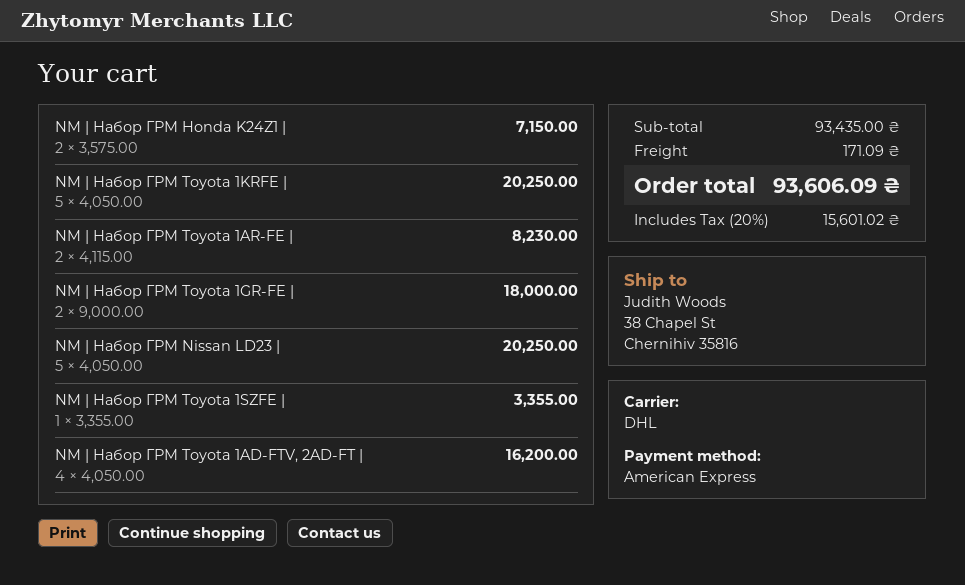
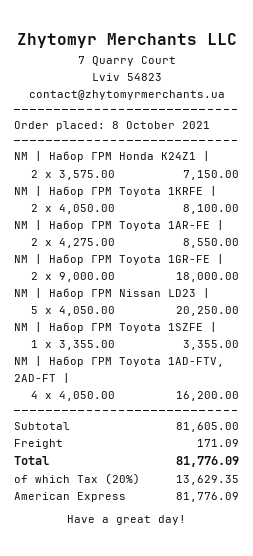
NM | Набор ГРМ Toyota 1KRFE |: 5 x 4050.00 = 20250.00 -> 2 x 4050.00 = 8100.00
NM | Набор ГРМ Toyota 1AR-FE |: 2 x 4115.00 = 8230.00 -> 2 x 4275.00 = 8550.00
subtotal: 93435.00 -> 81605.00
tax: 20% = 15601.02 -> 20% = 13629.35
total: 93606.09 -> 81776.09

